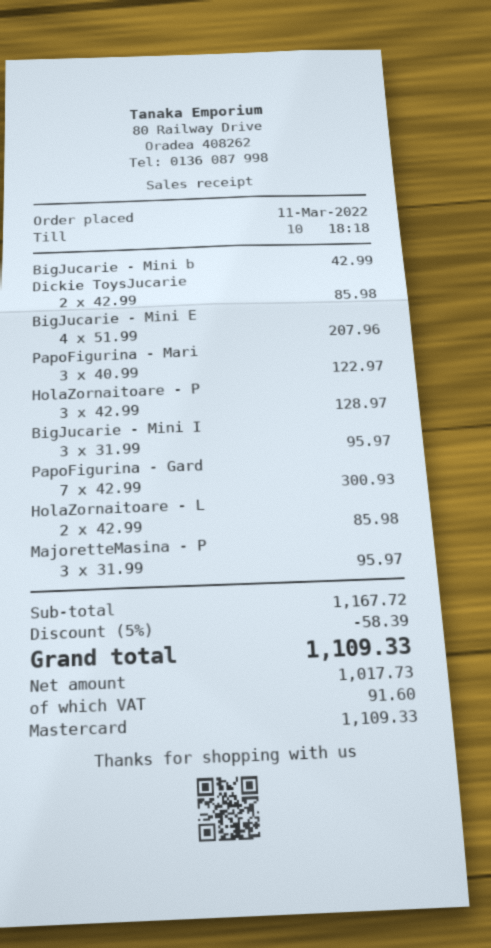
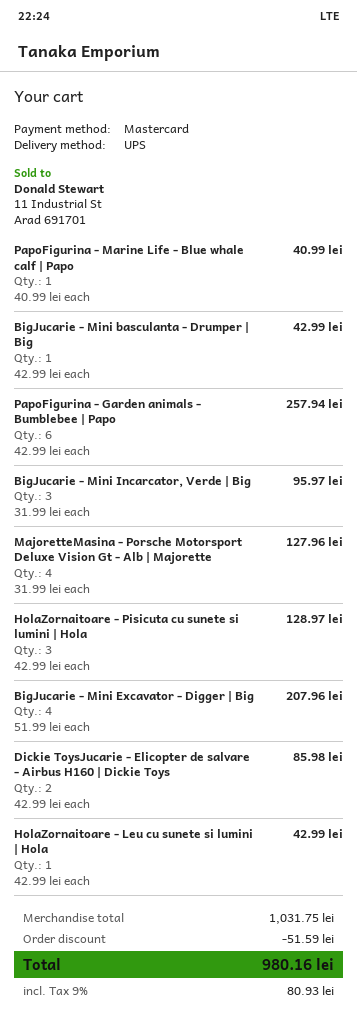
PapoFigurina - Mari: 3 x 40.99 = 122.97 -> 1 x 40.99 = 40.99
PapoFigurina - Gard: 7 x 42.99 = 300.93 -> 6 x 42.99 = 257.94
HolaZornaitoare - L: 2 x 42.99 = 85.98 -> 1 x 42.99 = 42.99
MajoretteMasina - P: 3 x 31.99 = 95.97 -> 4 x 31.99 = 127.96
subtotal: 1167.72 -> 1031.75
discount: 58.39 -> 51.59
tax: 91.60 -> 80.93
total: 1109.33 -> 980.16

